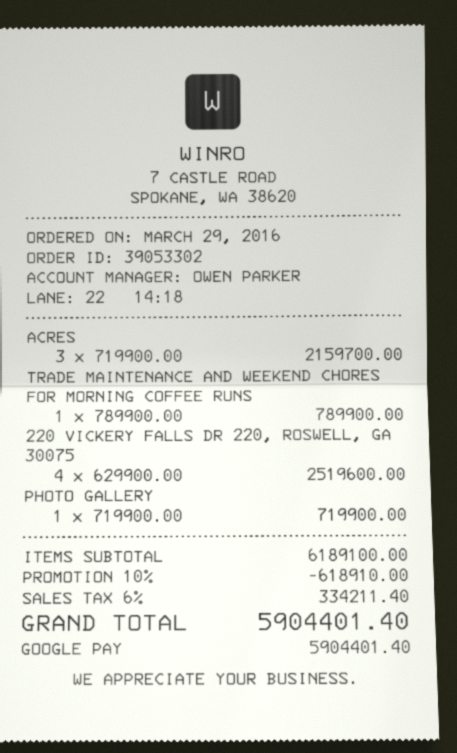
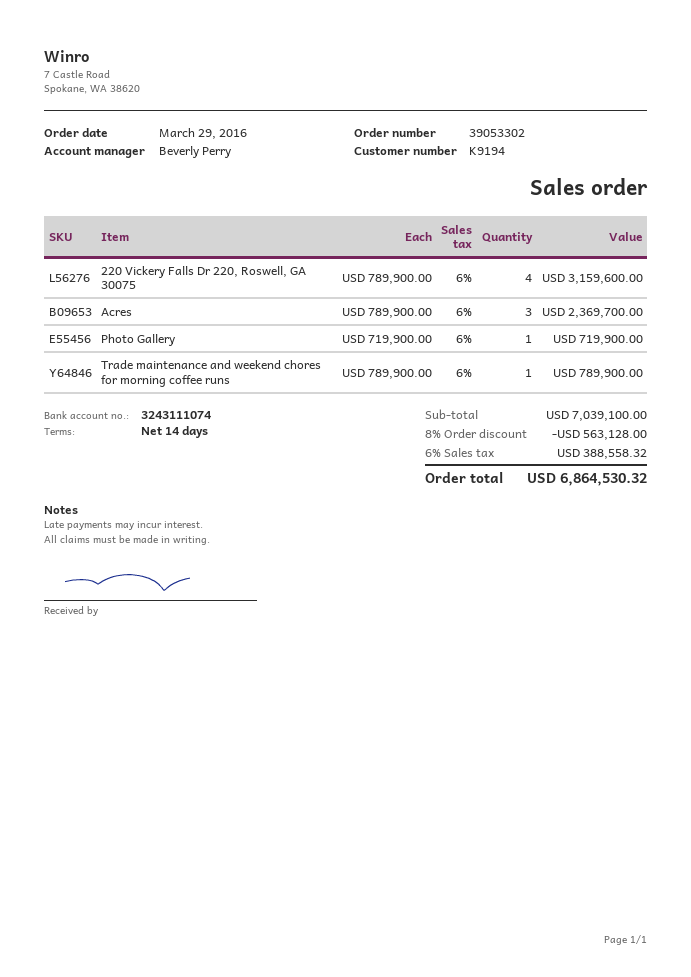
sales rep: OWEN PARKER -> Beverly Perry
ACRES: 3 x 719900.00 = 2159700.00 -> 3 x 789900.00 = 2369700.00
220 VICKERY FALLS DR 220, ROSWELL, GA 30075: 4 x 629900.00 = 2519600.00 -> 4 x 789900.00 = 3159600.00
subtotal: 6189100.00 -> 7039100.00
discount: 10% = 618910.00 -> 8% = 563128.00
tax: 6% = 334211.40 -> 6% = 388558.32
total: 5904401.40 -> 6864530.32

